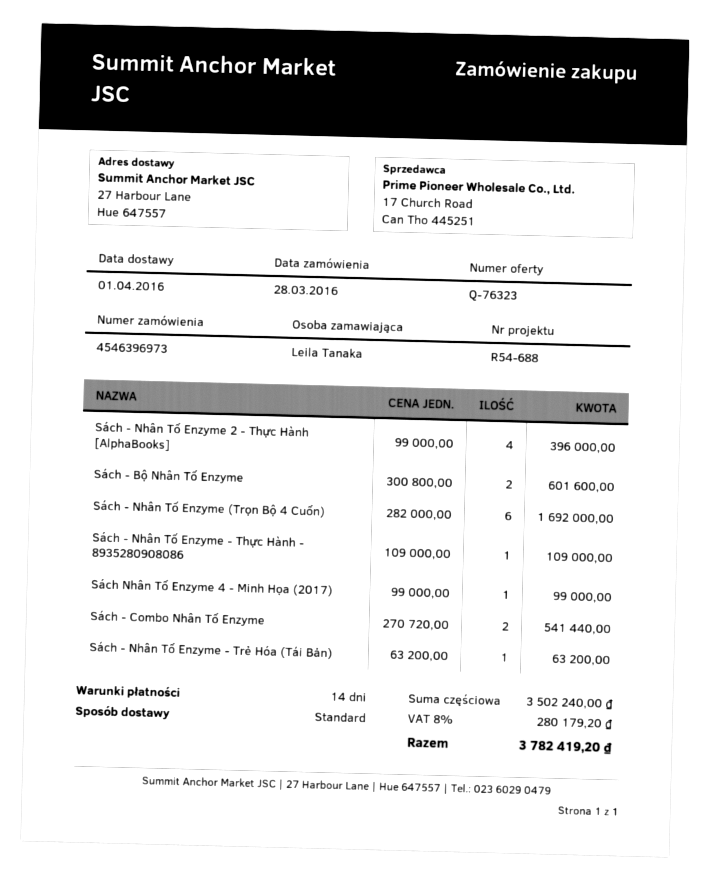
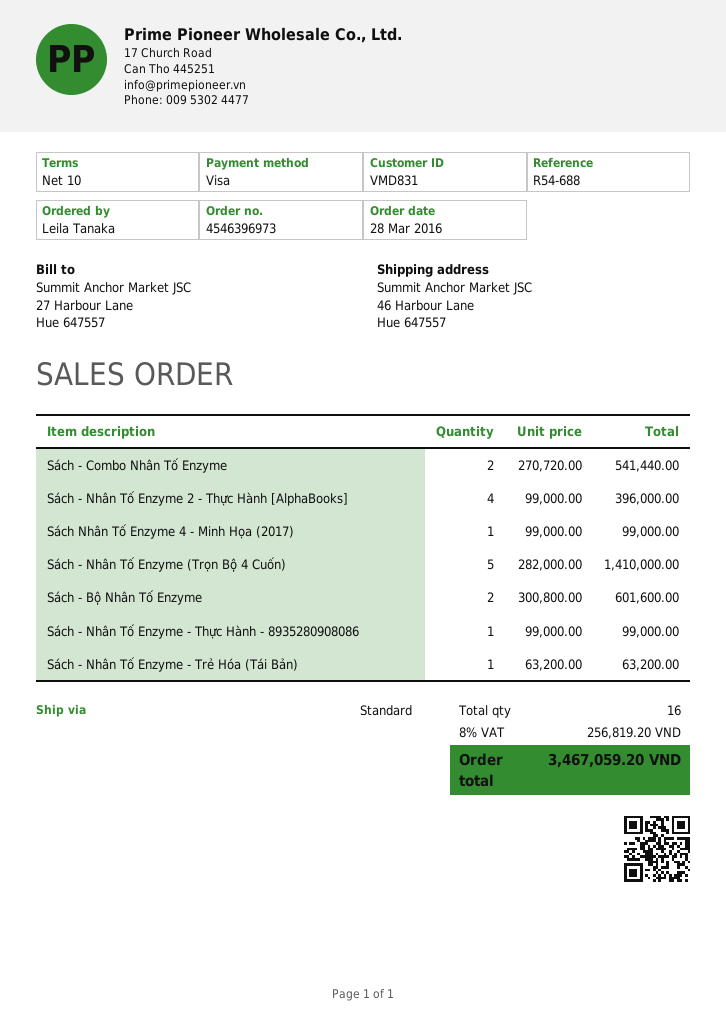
payment terms: 14 days -> 10 days
ship to: 27 Harbour Lane, Hue 647557 -> 46 Harbour Lane, Hue 647557
Sách - Nhân Tố Enzyme (Trọn Bộ 4 Cuốn): 6 x 282000.00 = 1692000.00 -> 5 x 282000.00 = 1410000.00
Sách - Nhân Tố Enzyme - Thực Hành - 8935280908086: 1 x 109000.00 = 109000.00 -> 1 x 99000.00 = 99000.00
tax: 8% = 280179.20 -> 8% = 256819.20
total: 3782419.20 -> 3467059.20

